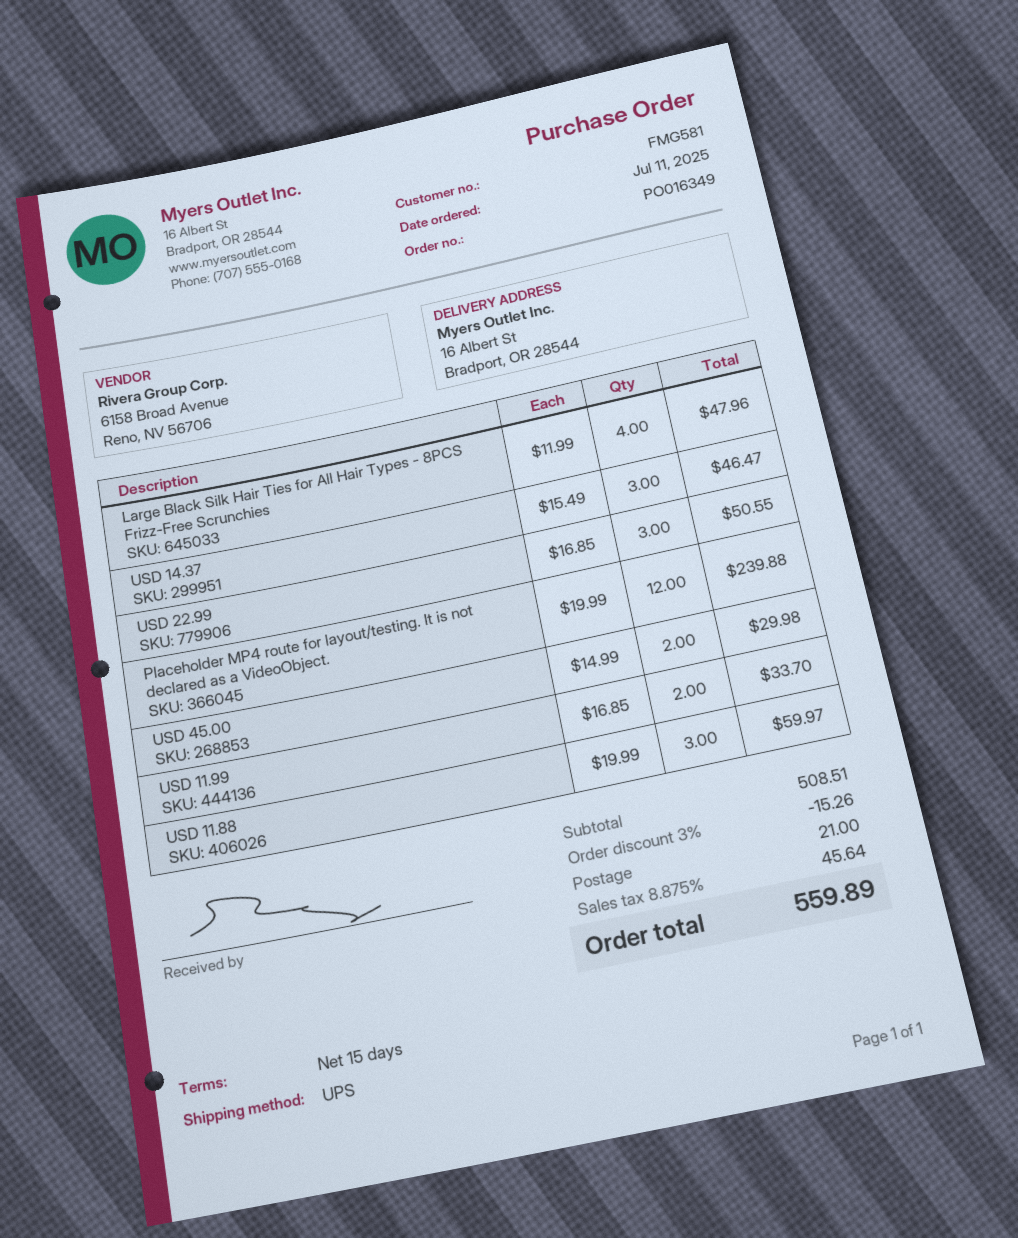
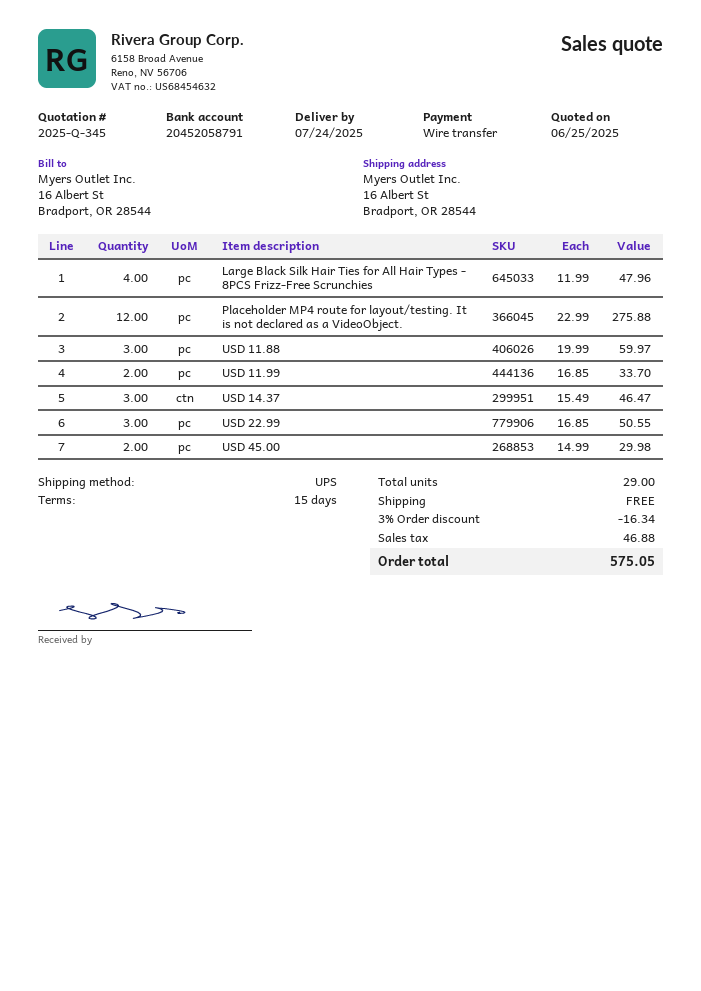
Placeholder MP4 route for layout/testing. It is not declared as a VideoObject.: 12 x 19.99 = 239.88 -> 12 x 22.99 = 275.88
discount: 3% = 15.26 -> 3% = 16.34
shipping: 21.00 -> 0.00
tax: 45.64 -> 46.88
total: 559.89 -> 575.05

